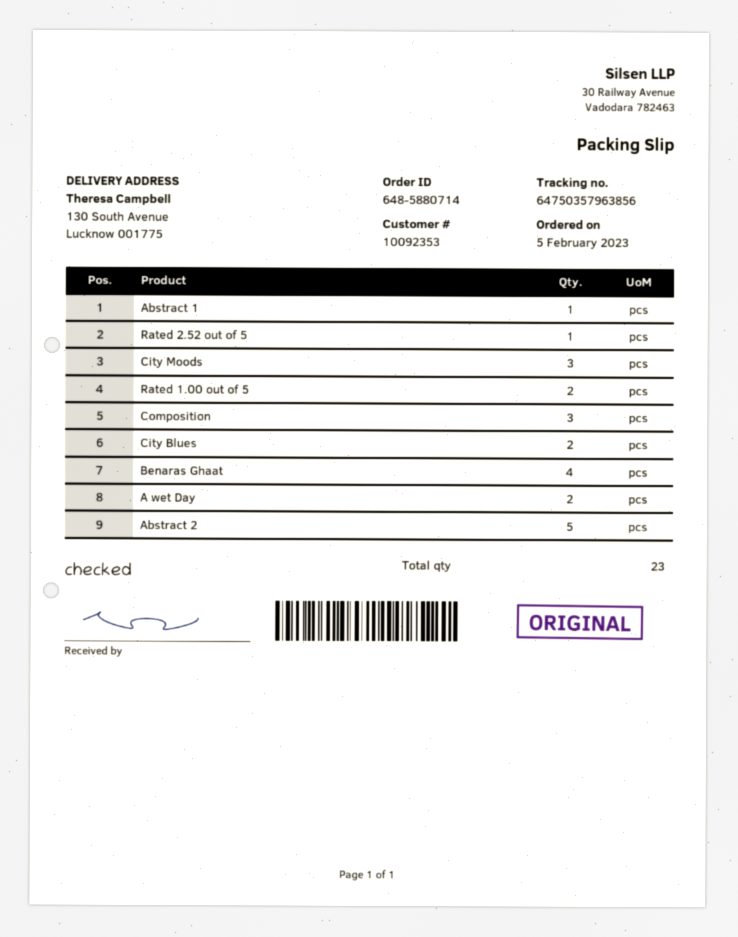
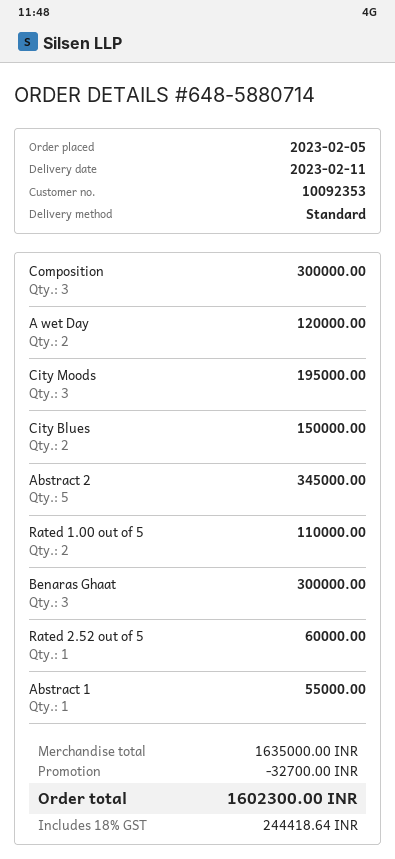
Benaras Ghaat: 4 -> 3

